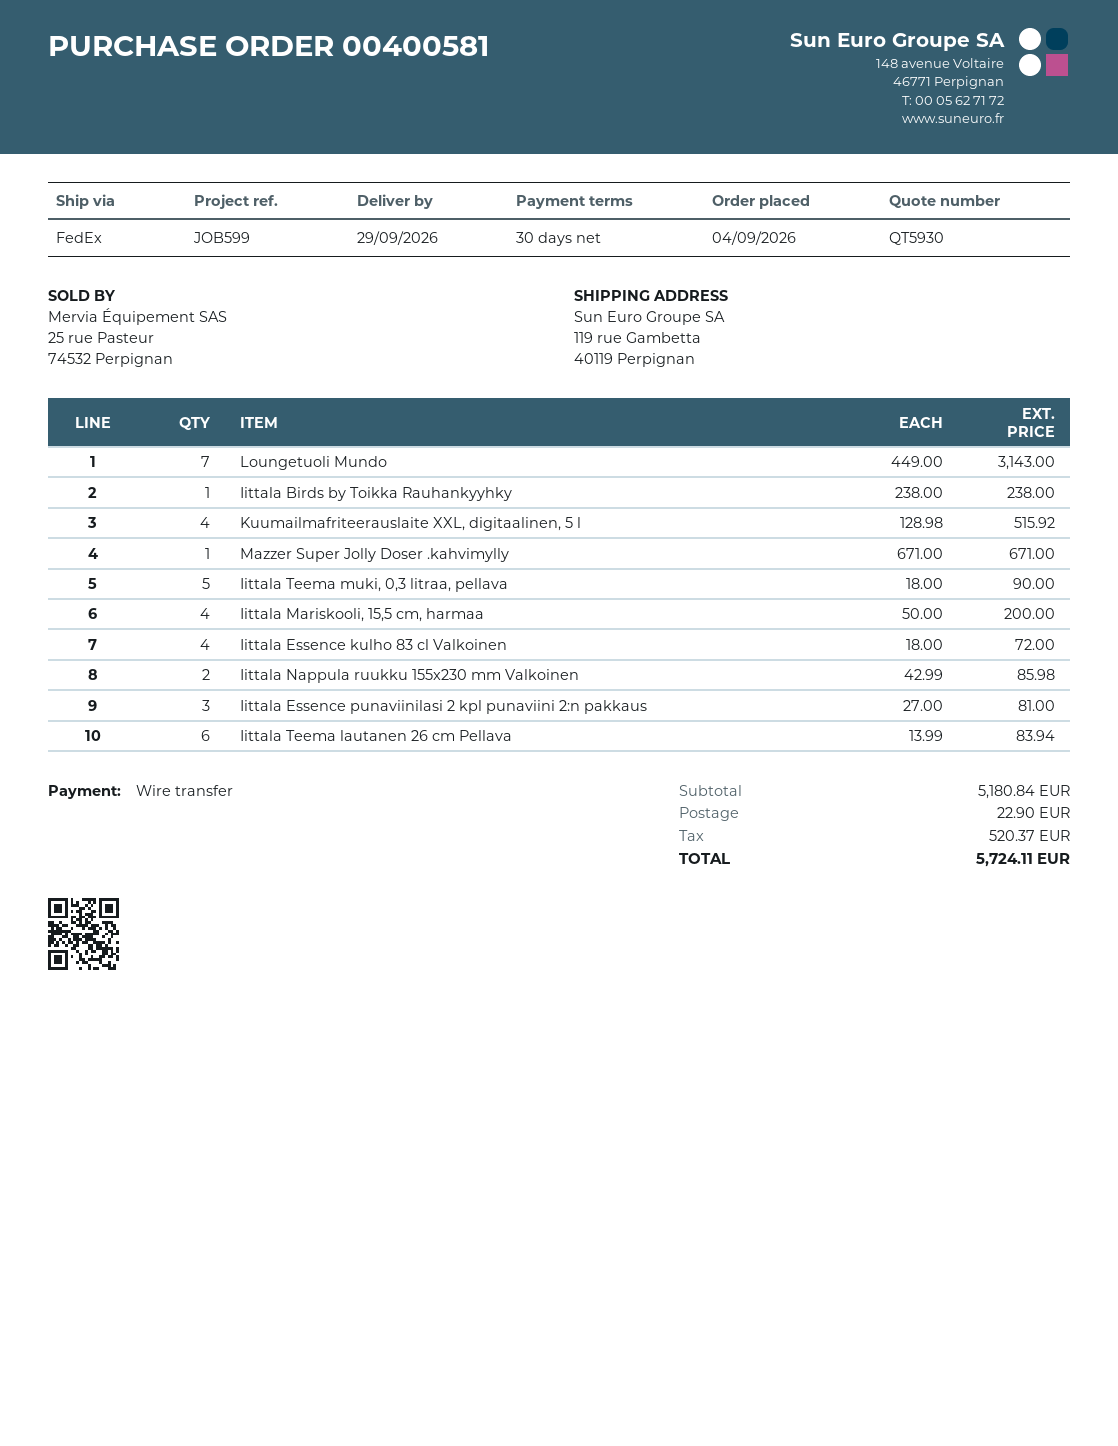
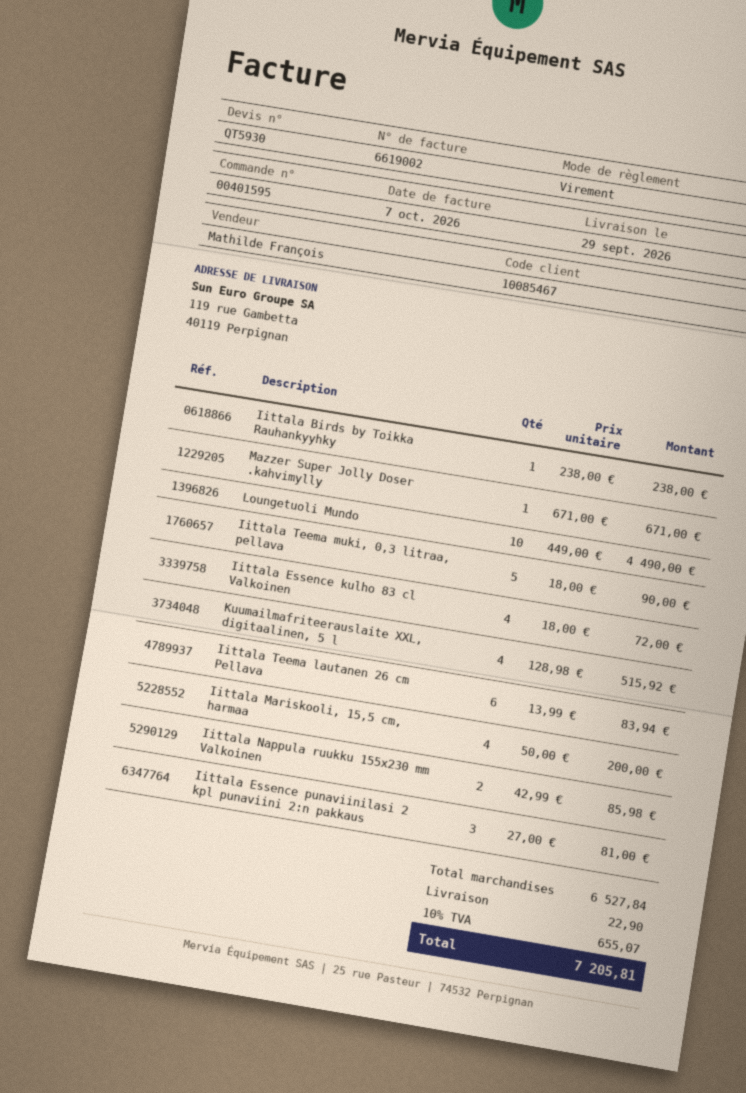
order number: 00400581 -> 00401595
Loungetuoli Mundo: 7 x 449.00 = 3143.00 -> 10 x 449.00 = 4490.00
subtotal: 5180.84 -> 6527.84
tax: 520.37 -> 655.07
total: 5724.11 -> 7205.81

